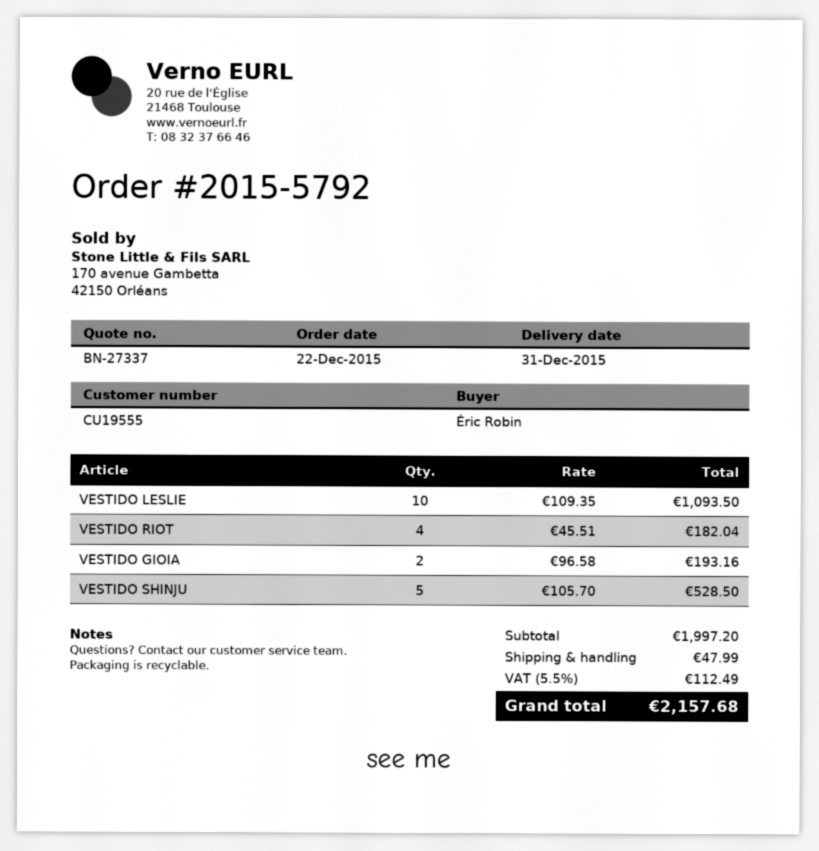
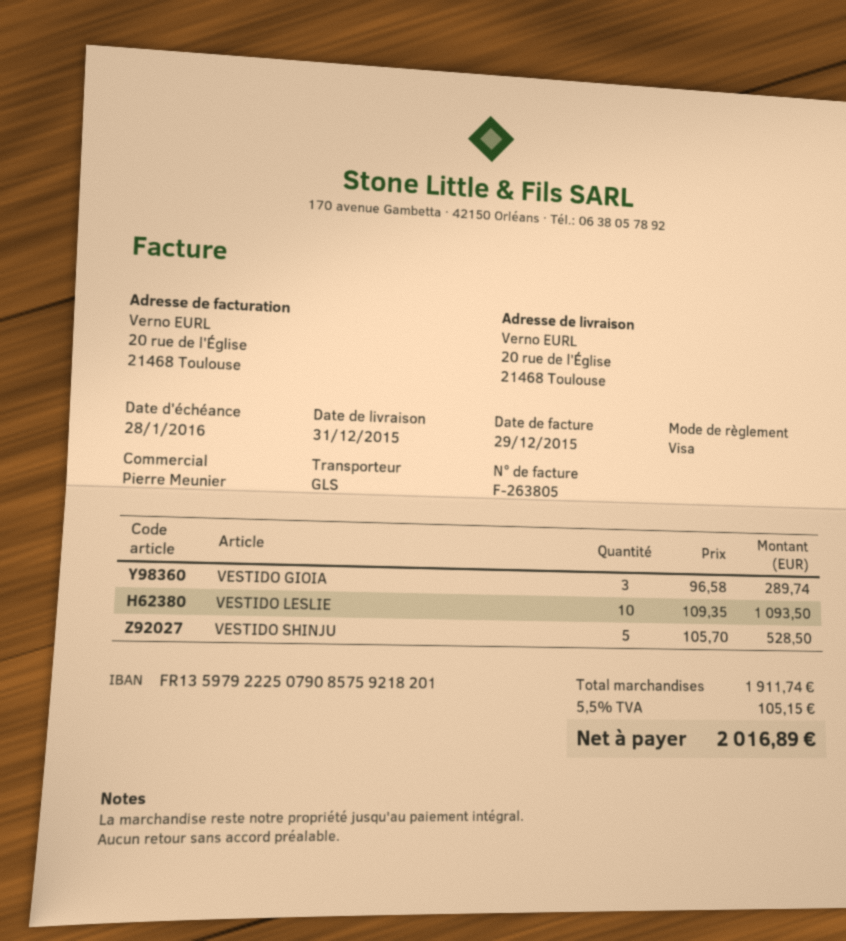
VESTIDO RIOT: 4 x 45.51 = 182.04 -> none
VESTIDO GIOIA: 2 x 96.58 = 193.16 -> 3 x 96.58 = 289.74
subtotal: 1997.20 -> 1911.74
shipping: 47.99 -> none
tax: 5.5% = 112.49 -> 5.5% = 105.15
total: 2157.68 -> 2016.89

